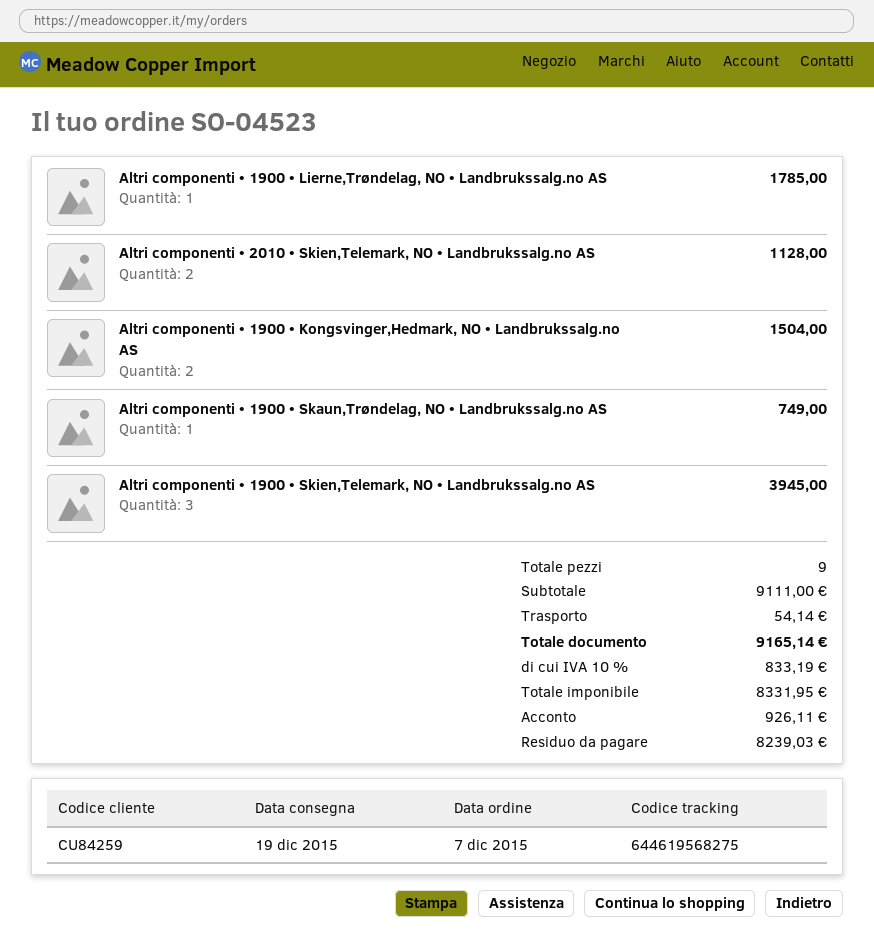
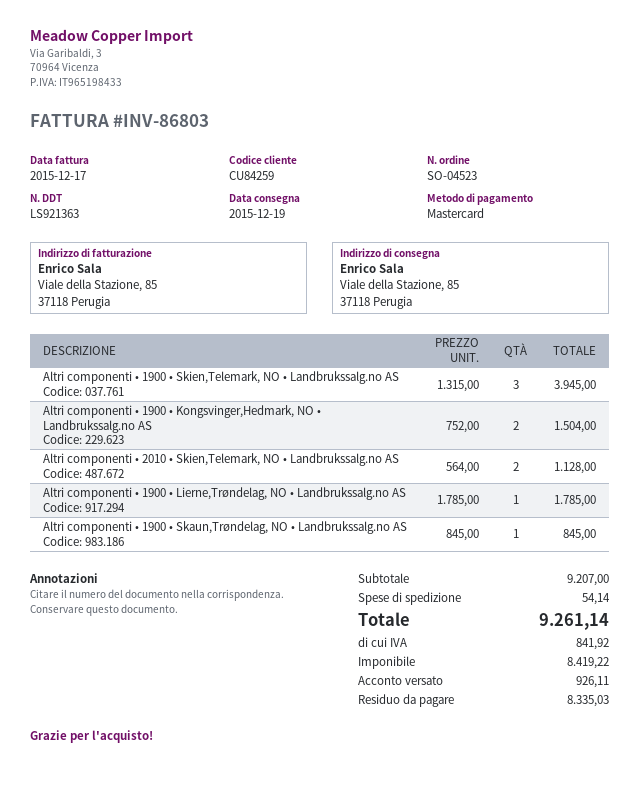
Altri componenti • 1900 • Skaun,Trøndelag, NO • Landbrukssalg.no AS: 1 for 749.00 -> 1 for 845.00
subtotal: 9111.00 -> 9207.00
net: 8331.95 -> 8419.22
tax: 833.19 -> 841.92
total: 9165.14 -> 9261.14
balance: 8239.03 -> 8335.03

